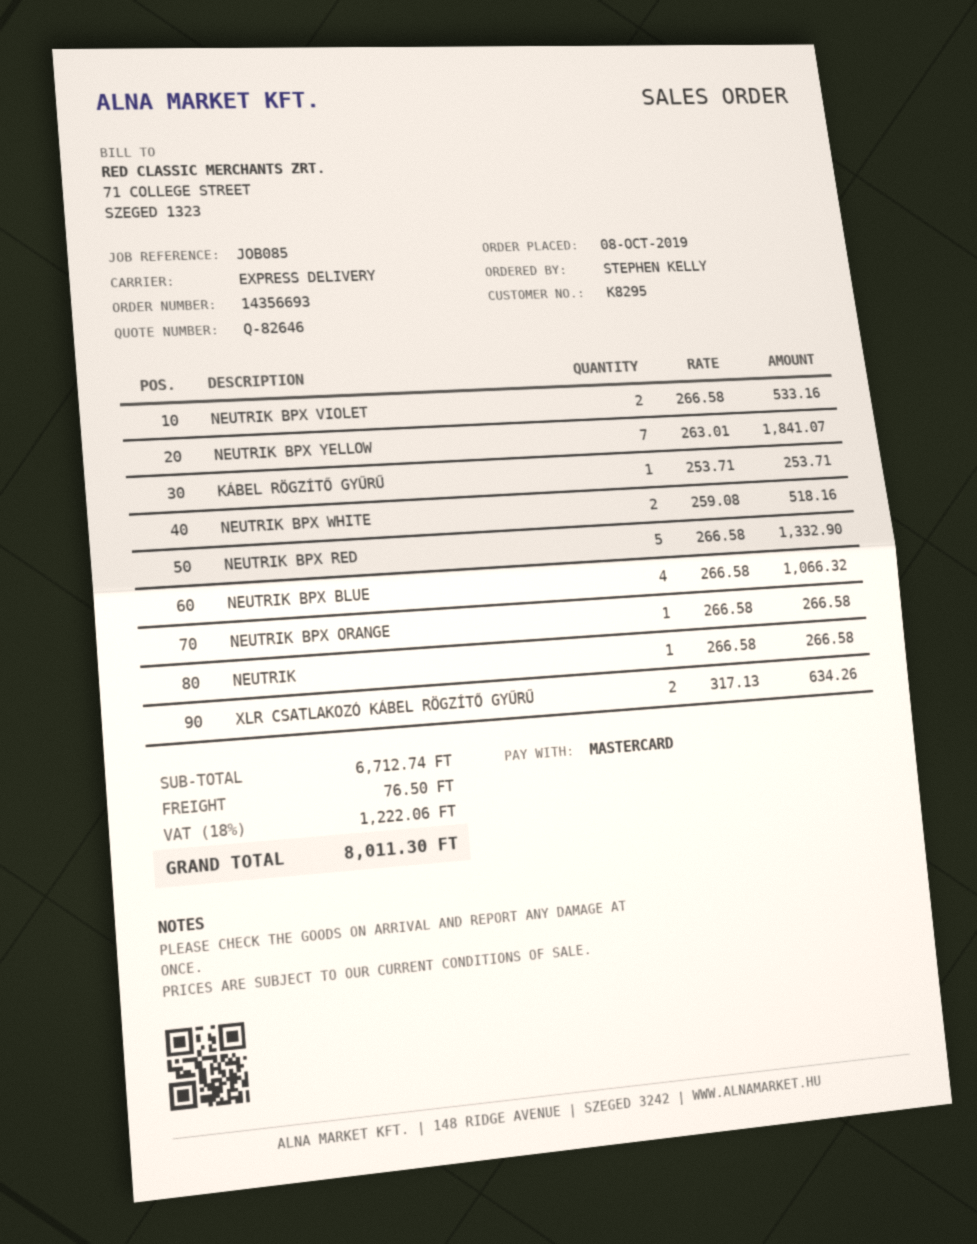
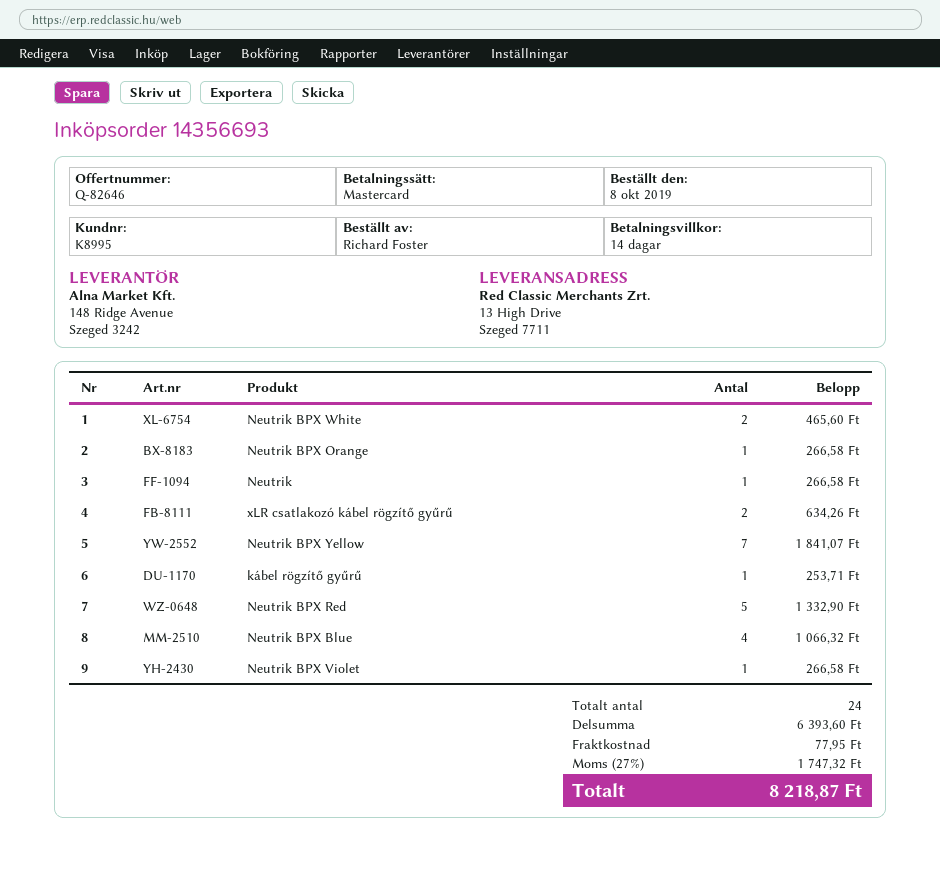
customer number: K8295 -> K8995
ordered by: STEPHEN KELLY -> Richard Foster
NEUTRIK BPX VIOLET: 2 for 533.16 -> 1 for 266.58
NEUTRIK BPX WHITE: 2 for 518.16 -> 2 for 465.60
subtotal: 6712.74 -> 6393.60
shipping: 76.50 -> 77.95
tax: 18% = 1222.06 -> 27% = 1747.32
total: 8011.30 -> 8218.87

